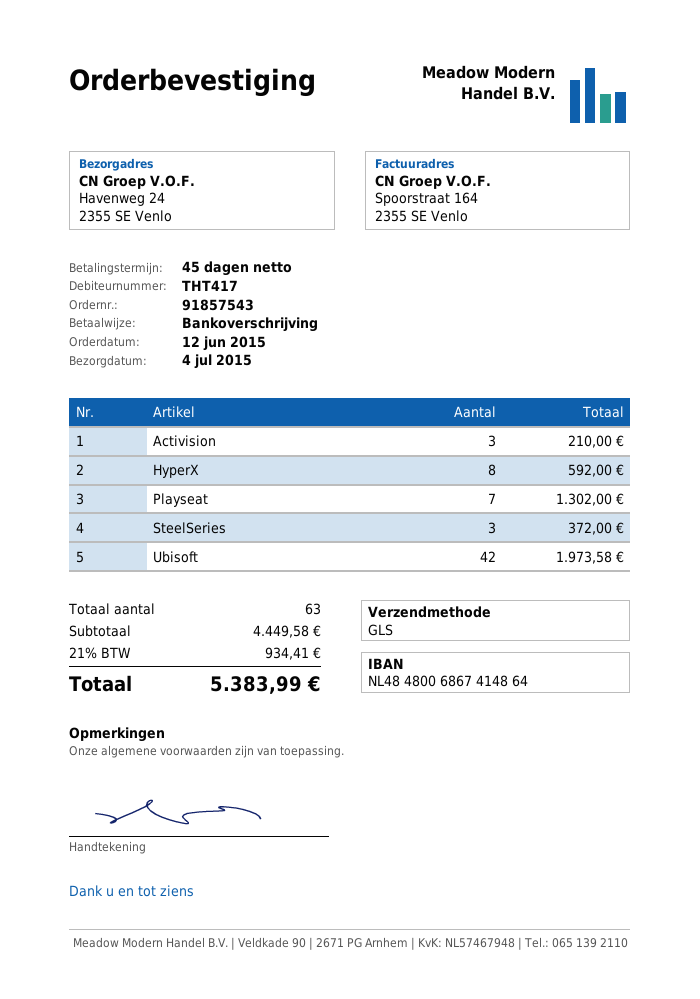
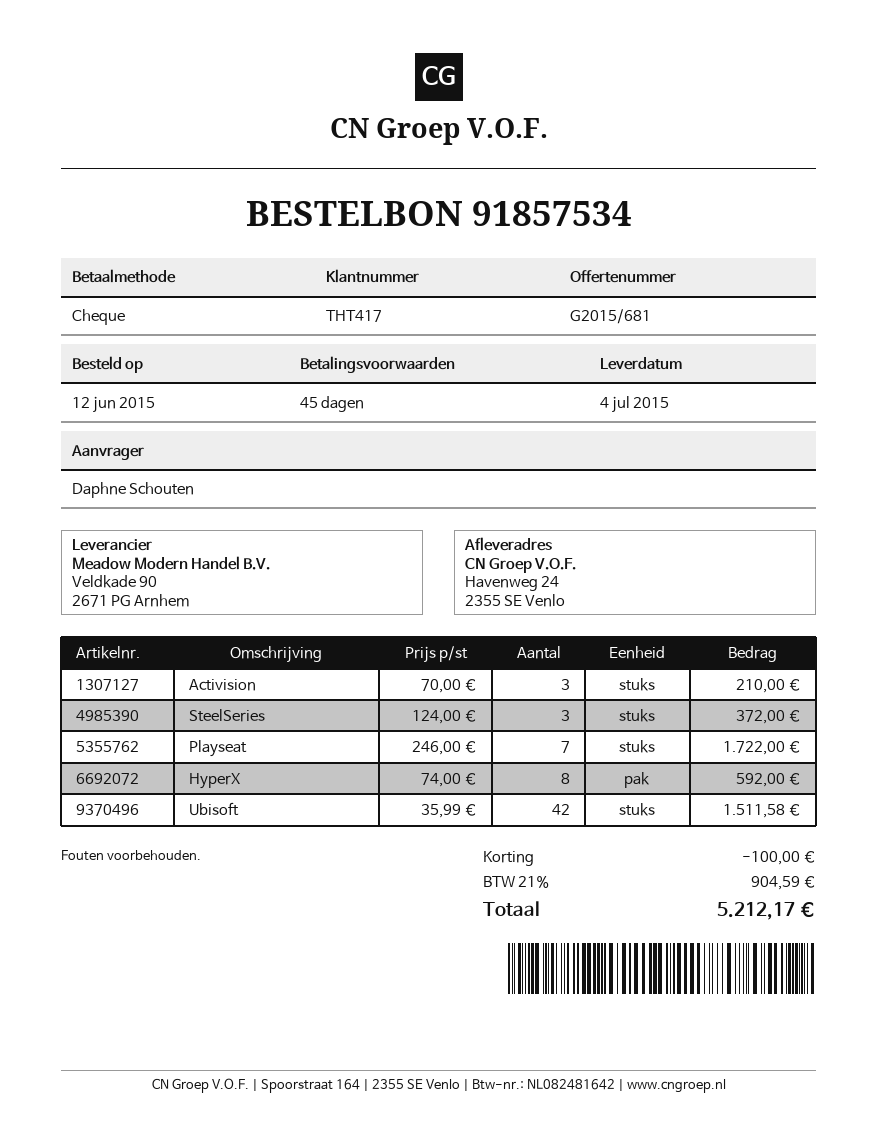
order number: 91857543 -> 91857534
payment method: bank transfer -> cheque
Playseat: 7 for 1302.00 -> 7 for 1722.00
Ubisoft: 42 for 1973.58 -> 42 for 1511.58
discount: none -> 100.00
tax: 21% = 934.41 -> 21% = 904.59
total: 5383.99 -> 5212.17

